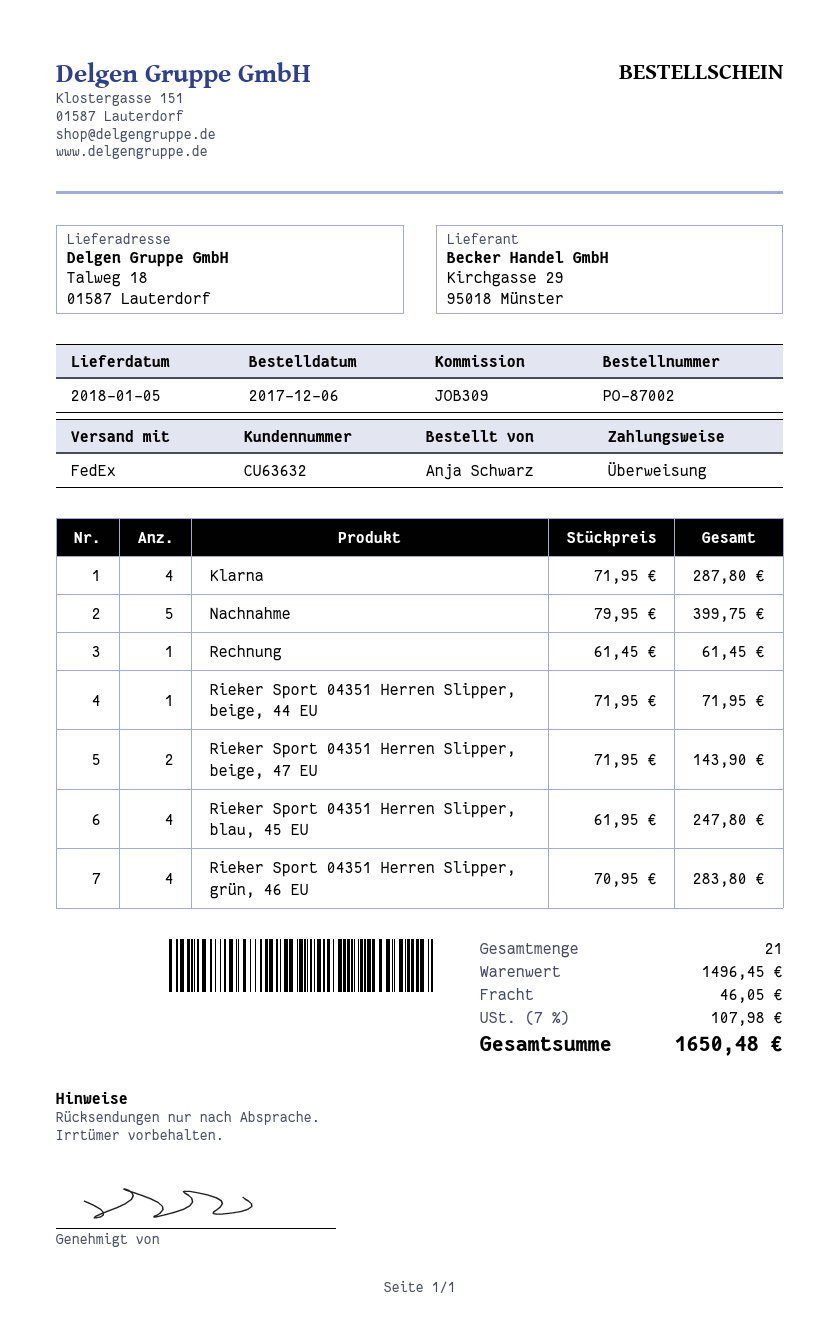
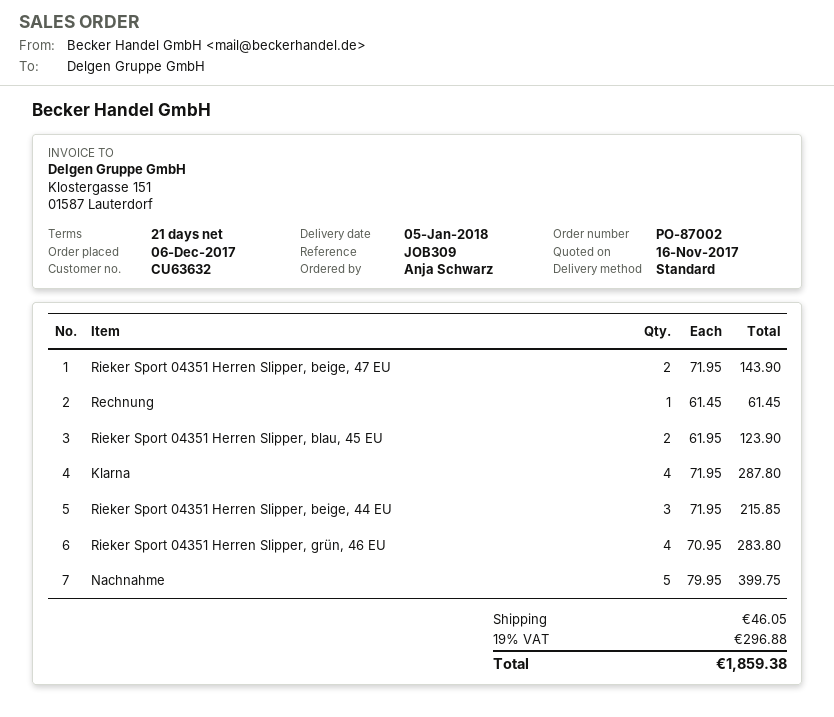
shipping method: FedEx -> standard
Rieker Sport 04351 Herren Slipper, beige, 44 EU: 1 x 71.95 = 71.95 -> 3 x 71.95 = 215.85
Rieker Sport 04351 Herren Slipper, blau, 45 EU: 4 x 61.95 = 247.80 -> 2 x 61.95 = 123.90
tax: 7% = 107.98 -> 19% = 296.88
total: 1650.48 -> 1859.38

